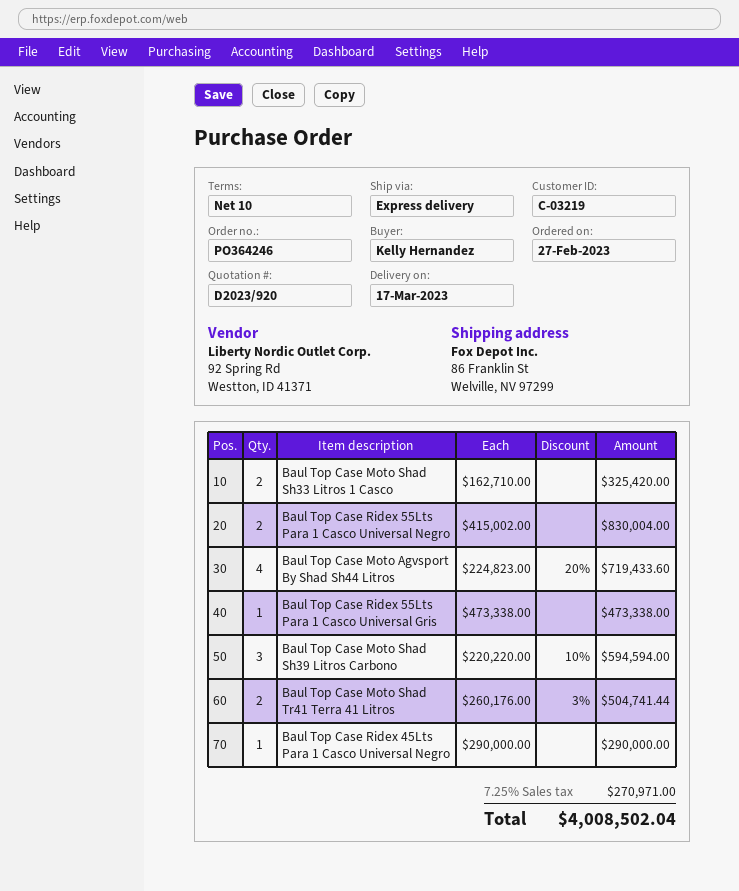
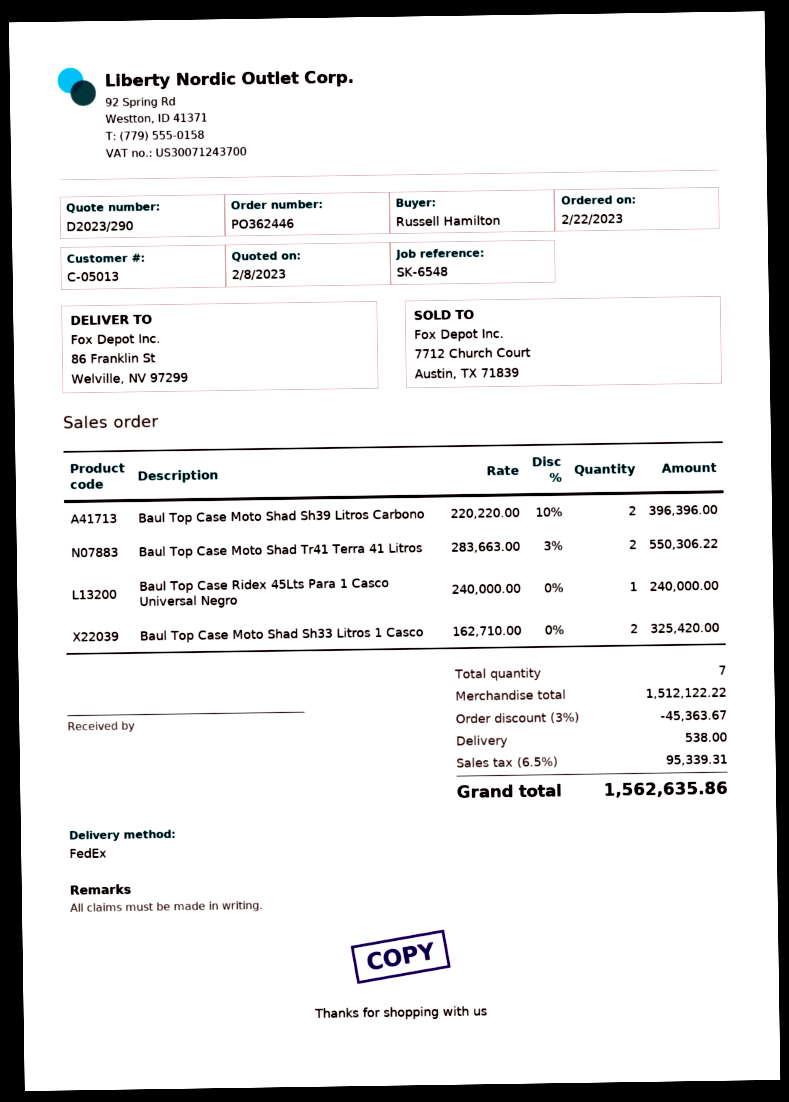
quote number: D2023/920 -> D2023/290
order number: PO364246 -> PO362446
order date: 2023-02-27 -> 2023-02-22
customer number: C-03219 -> C-05013
ordered by: Kelly Hernandez -> Russell Hamilton
shipping method: express -> FedEx
Baul Top Case Ridex 55Lts Para 1 Casco Universal Negro: 2 x 415002.00 = 830004.00 -> none
Baul Top Case Moto Agvsport By Shad Sh44 Litros: 4 x 224823.00 - 20% = 719433.60 -> none
Baul Top Case Ridex 55Lts Para 1 Casco Universal Gris: 1 x 473338.00 = 473338.00 -> none
Baul Top Case Moto Shad Sh39 Litros Carbono: 3 x 220220.00 - 10% = 594594.00 -> 2 x 220220.00 - 10% = 396396.00
Baul Top Case Moto Shad Tr41 Terra 41 Litros: 2 x 260176.00 - 3% = 504741.44 -> 2 x 283663.00 - 3% = 550306.22
Baul Top Case Ridex 45Lts Para 1 Casco Universal Negro: 1 x 290000.00 = 290000.00 -> 1 x 240000.00 = 240000.00
discount: none -> 3% = 45363.67
shipping: none -> 538.00
tax: 7.25% = 270971.00 -> 6.5% = 95339.31
total: 4008502.04 -> 1562635.86

